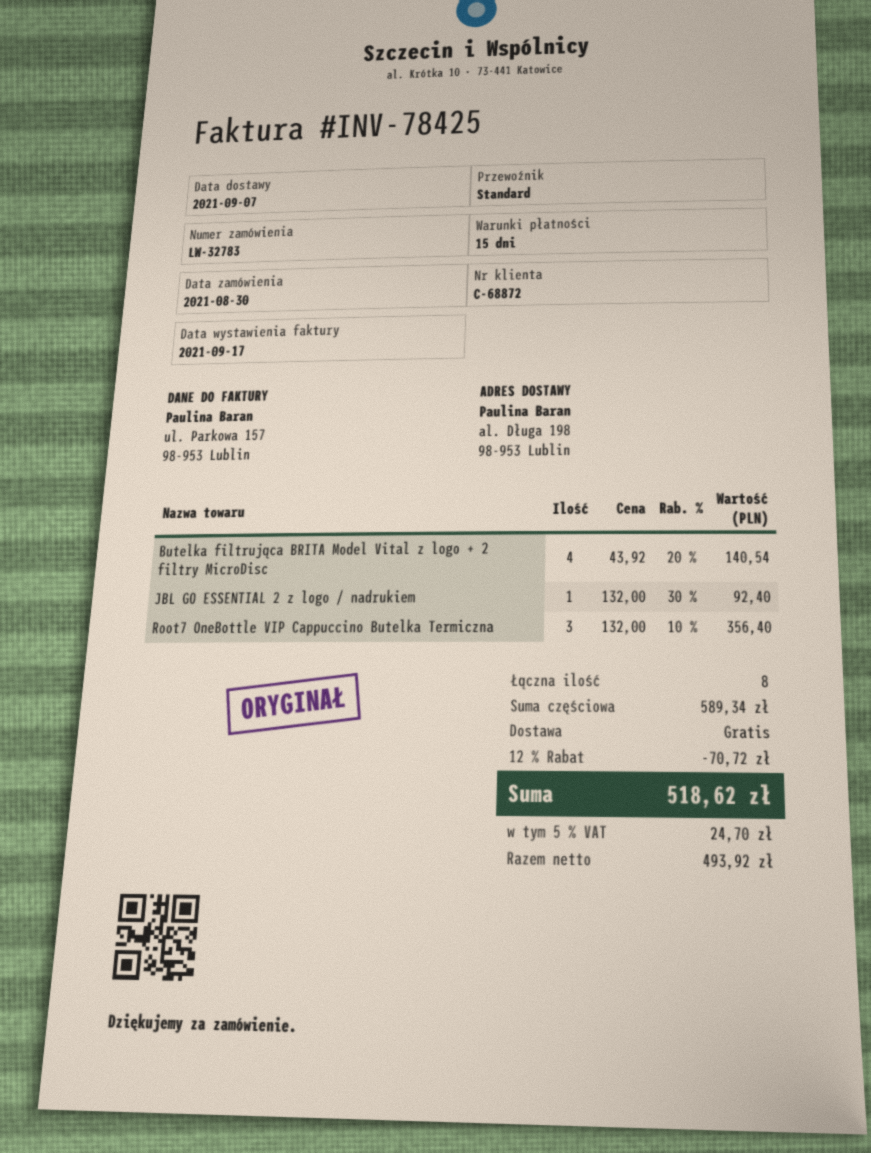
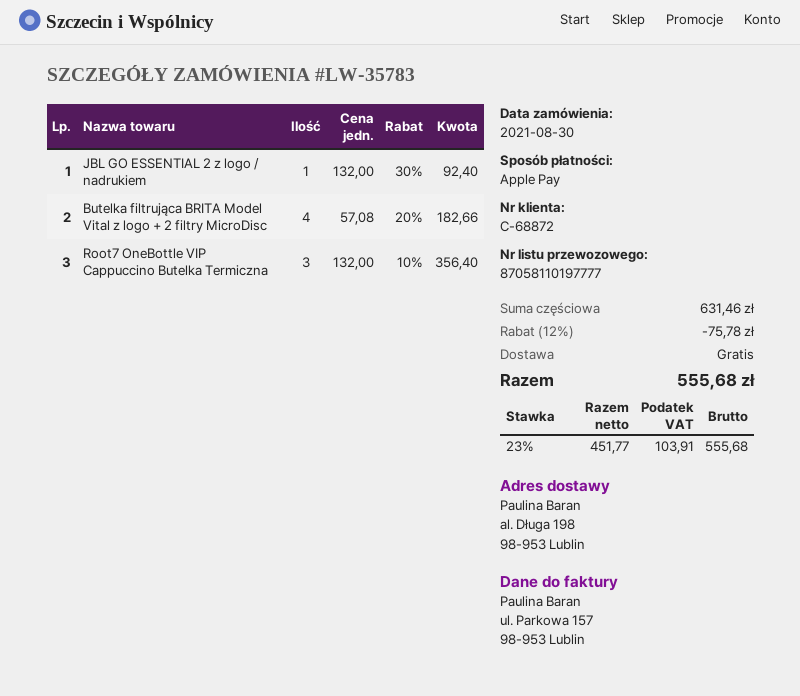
order number: LW-32783 -> LW-35783
Butelka filtrująca BRITA Model Vital z logo + 2 filtry MicroDisc: 4 x 43.92 - 20% = 140.54 -> 4 x 57.08 - 20% = 182.66
subtotal: 589.34 -> 631.46
discount: 12% = 70.72 -> 12% = 75.78
net: 493.92 -> 451.77
tax: 5% = 24.70 -> 23% = 103.91
total: 518.62 -> 555.68

